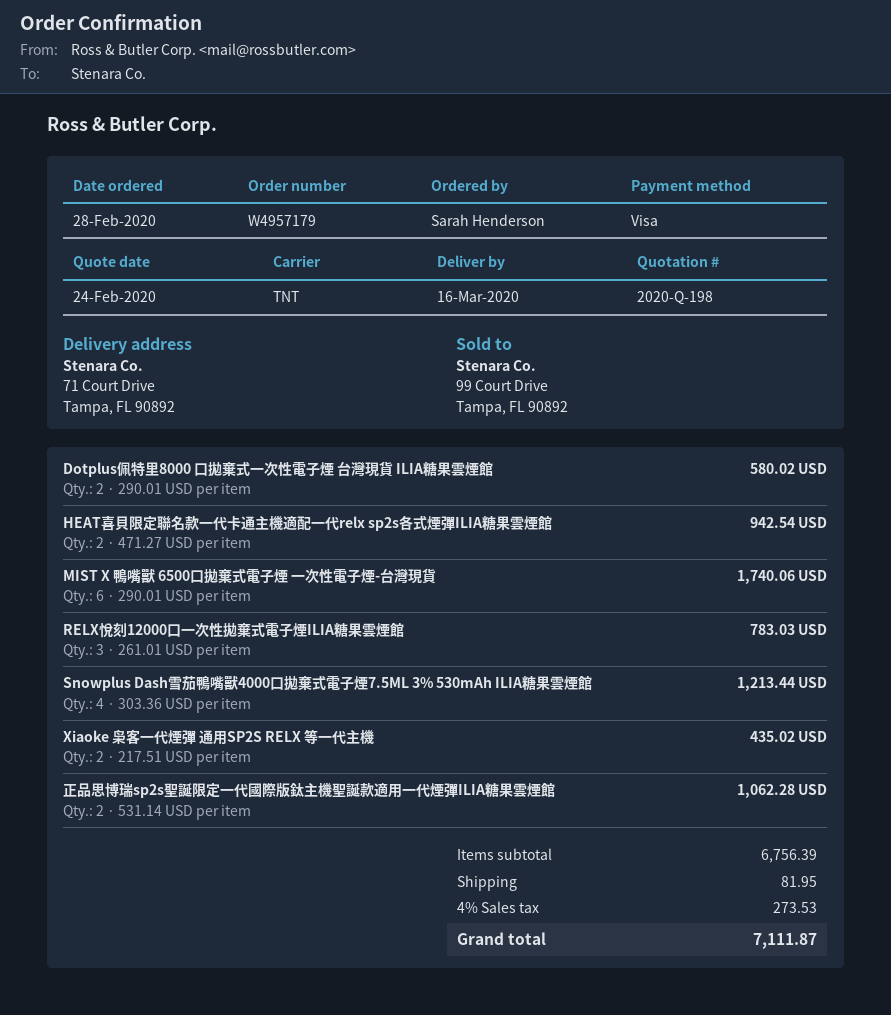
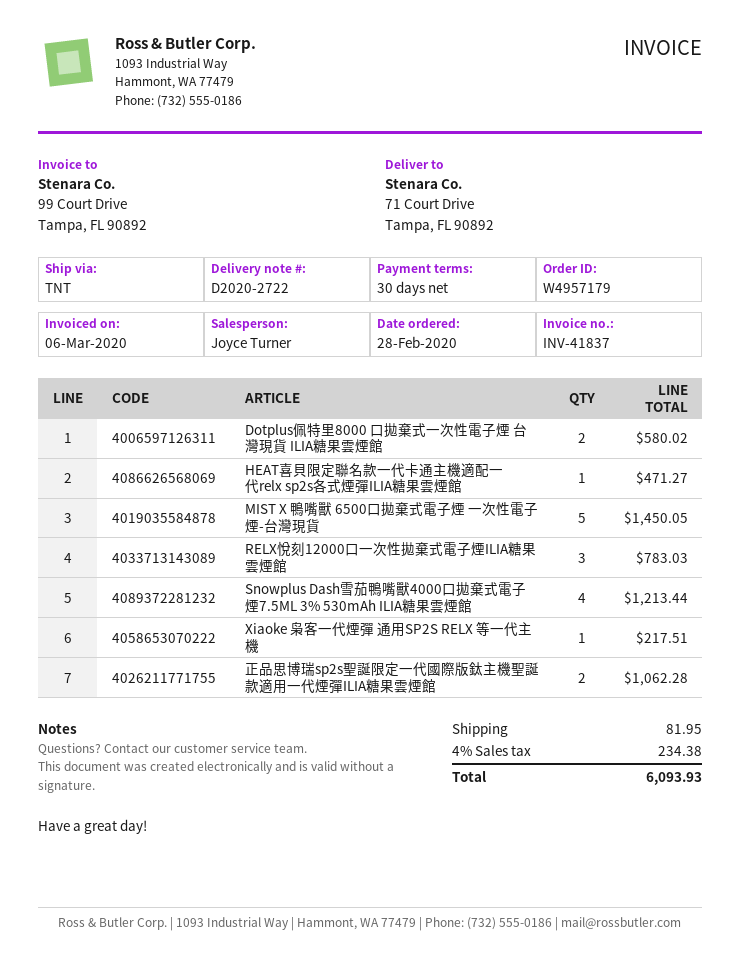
HEAT喜貝限定聯名款一代卡通主機適配一代relx sp2s各式煙彈ILIA糖果雲煙館: 2 for 942.54 -> 1 for 471.27
MIST X 鴨嘴獸 6500口拋棄式電子煙 一次性電子煙-台灣現貨: 6 for 1740.06 -> 5 for 1450.05
Xiaoke 枭客一代煙彈 通用SP2S RELX 等一代主機: 2 for 435.02 -> 1 for 217.51
tax: 4% = 273.53 -> 4% = 234.38
total: 7111.87 -> 6093.93

